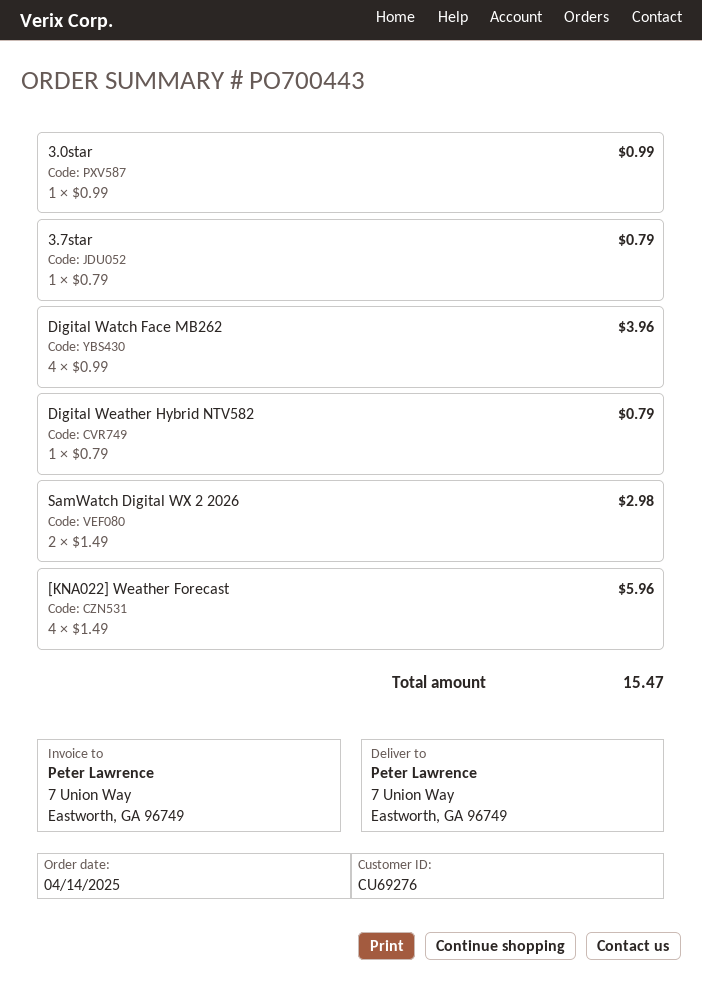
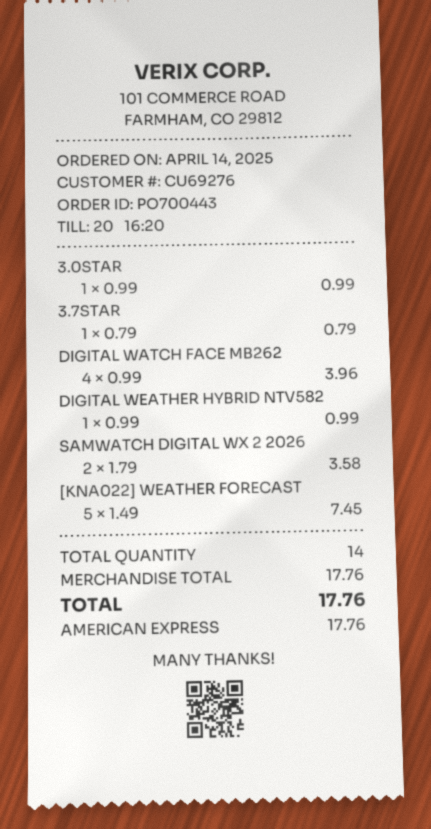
Digital Weather Hybrid NTV582: 1 x 0.79 = 0.79 -> 1 x 0.99 = 0.99
SamWatch Digital WX 2 2026: 2 x 1.49 = 2.98 -> 2 x 1.79 = 3.58
[KNA022] Weather Forecast: 4 x 1.49 = 5.96 -> 5 x 1.49 = 7.45
total: 15.47 -> 17.76

